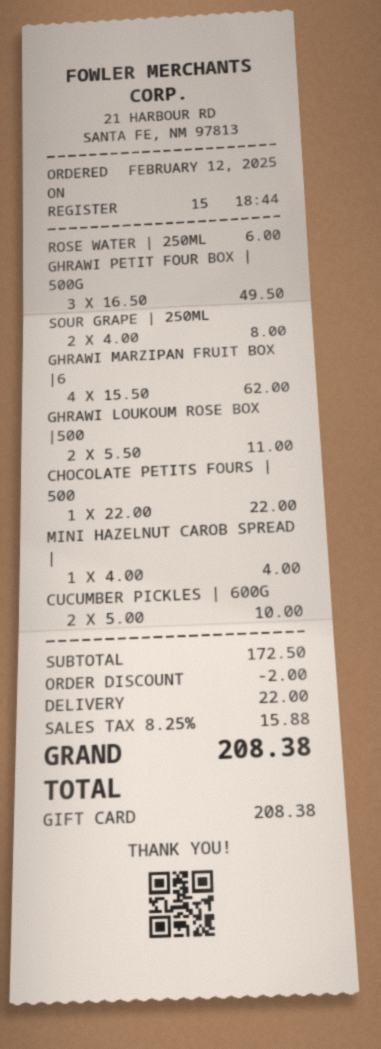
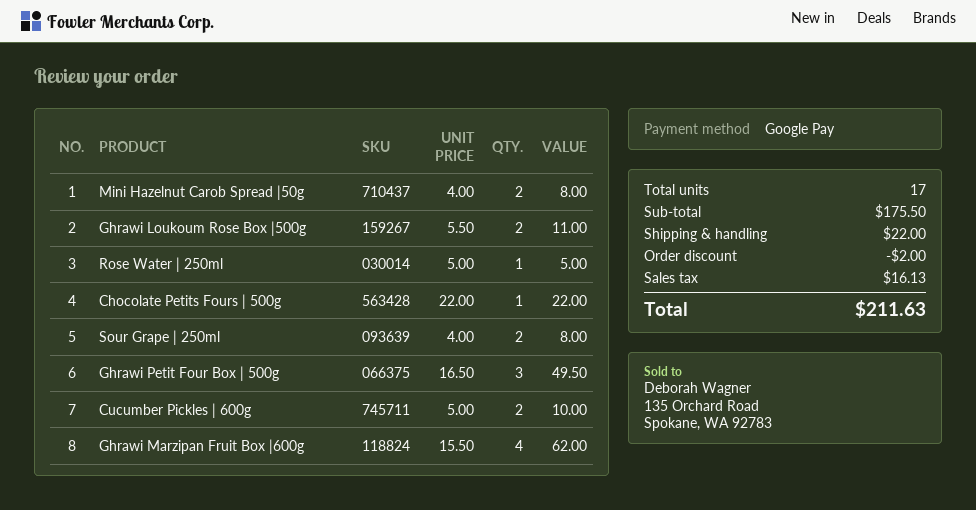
payment method: gift card -> Google Pay
ROSE WATER | 250ML: 1 x 6.00 = 6.00 -> 1 x 5.00 = 5.00
MINI HAZELNUT CAROB SPREAD |: 1 x 4.00 = 4.00 -> 2 x 4.00 = 8.00
subtotal: 172.50 -> 175.50
tax: 15.88 -> 16.13
total: 208.38 -> 211.63

